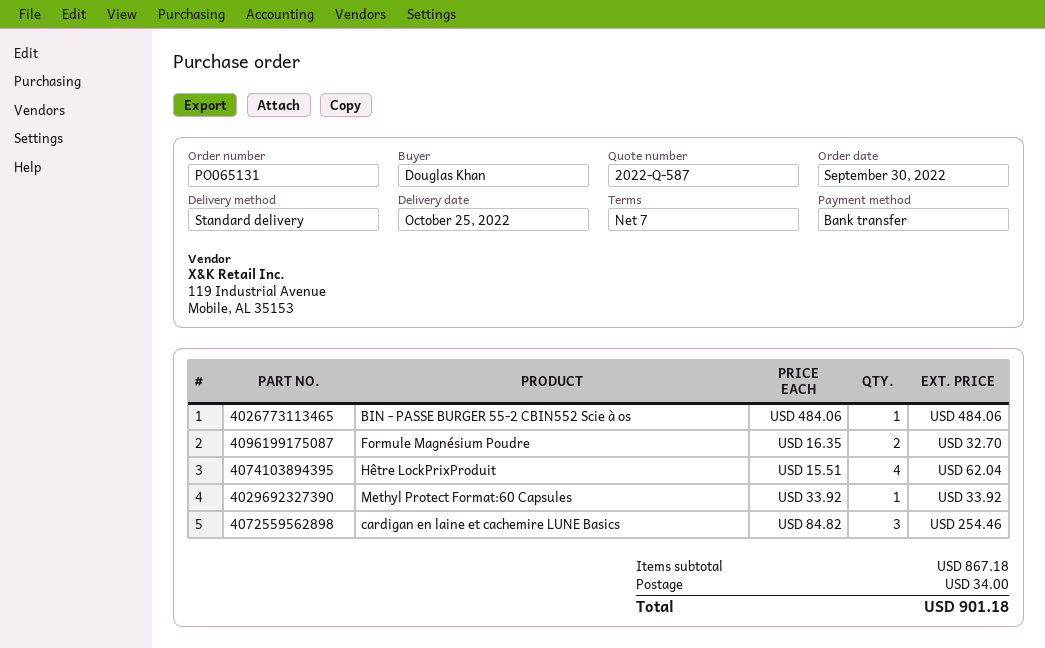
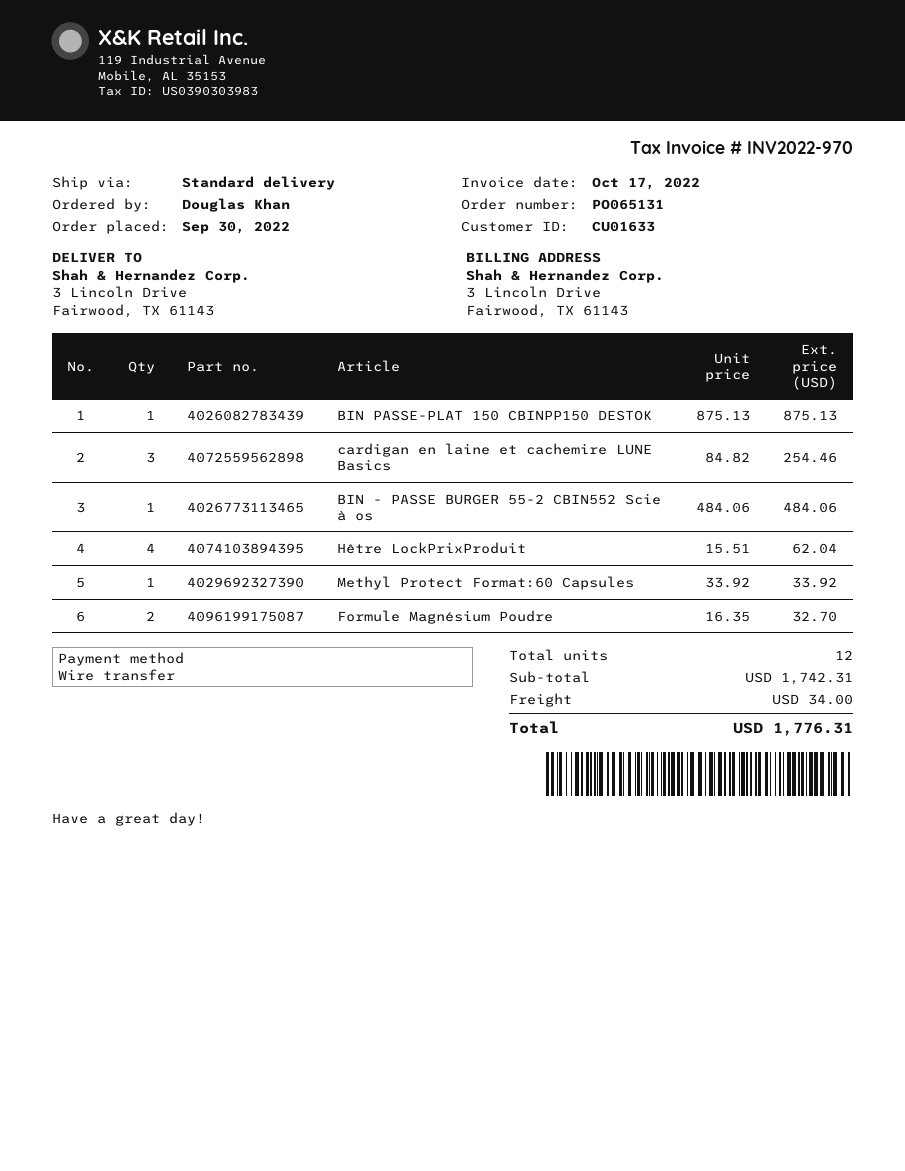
BIN PASSE-PLAT 150 CBINPP150 DESTOK: none -> 1 x 875.13 = 875.13
subtotal: 867.18 -> 1742.31
total: 901.18 -> 1776.31

